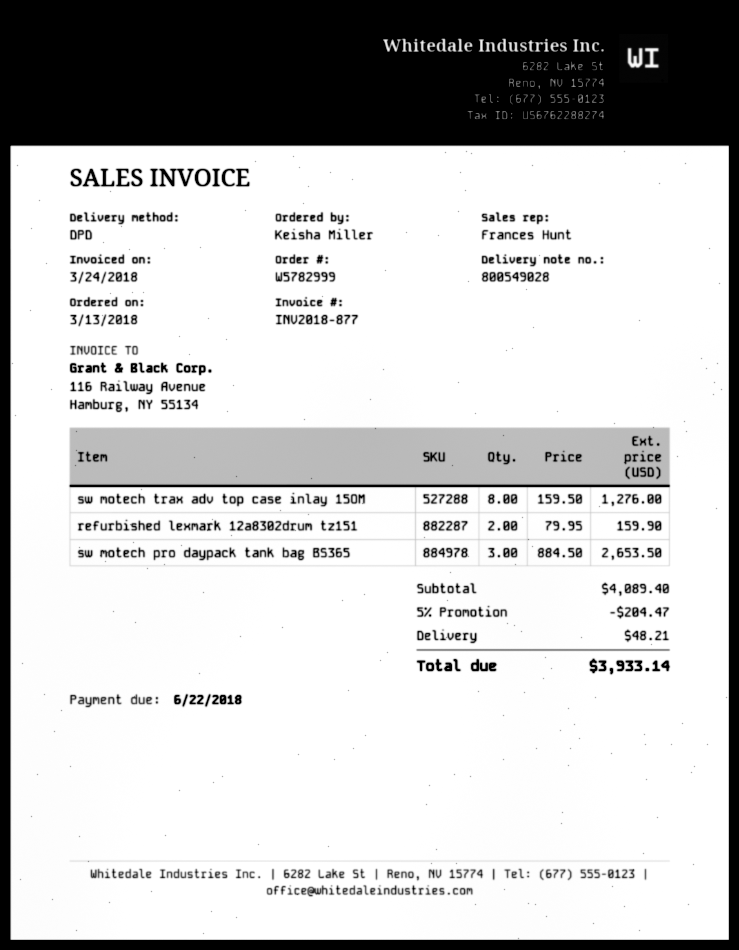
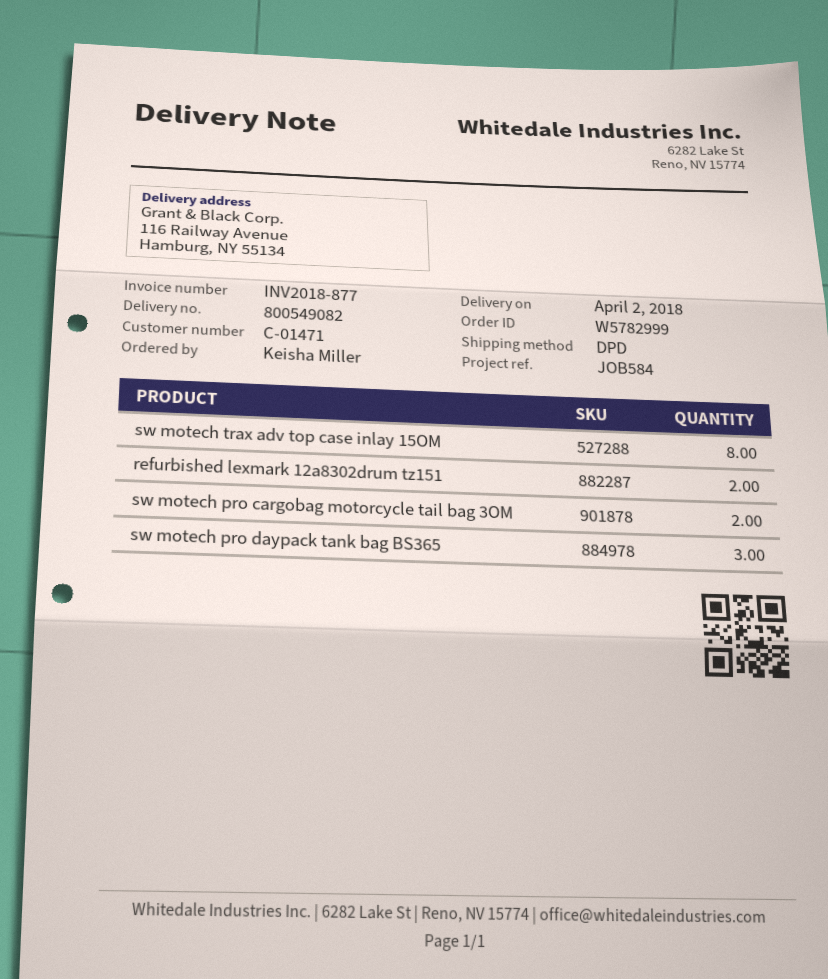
delivery note number: 800549028 -> 800549082
sw motech pro cargobag motorcycle tail bag 3OM: none -> 2

